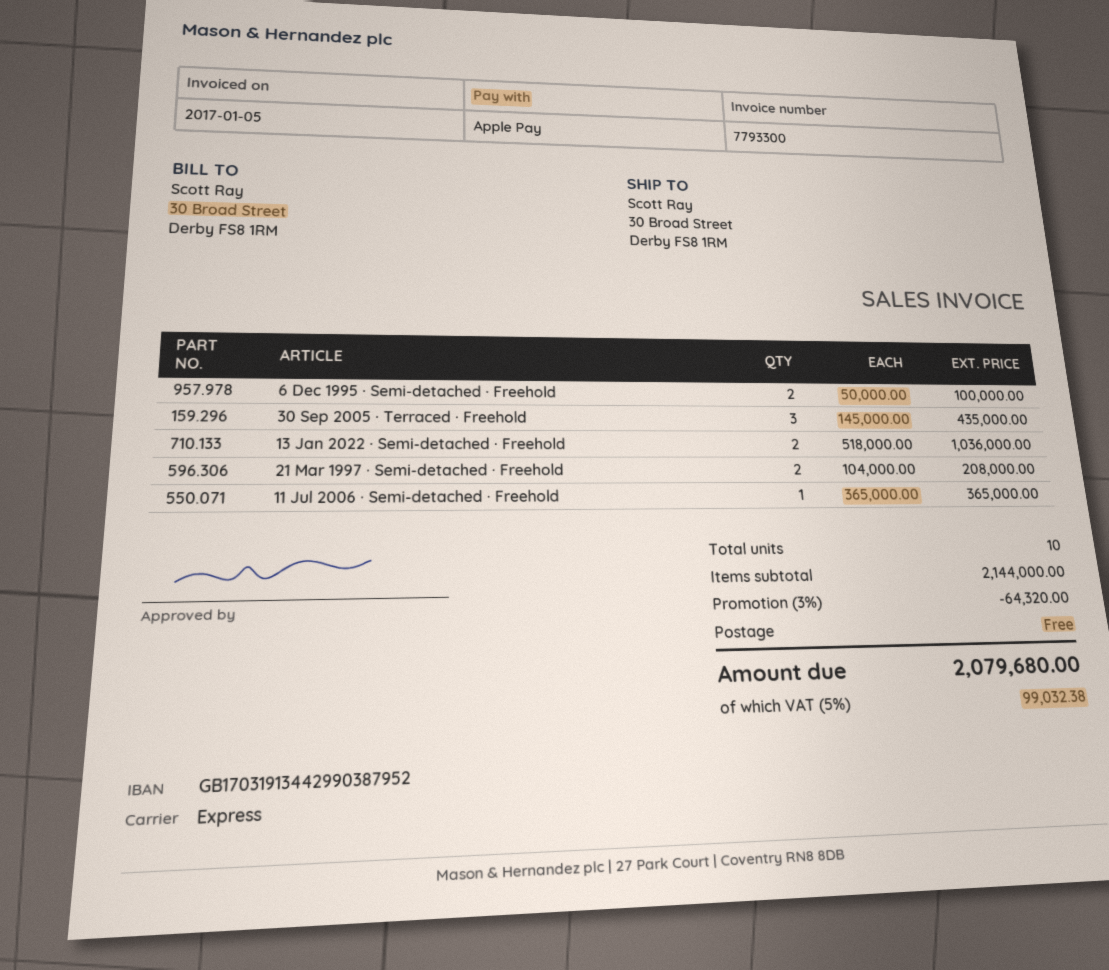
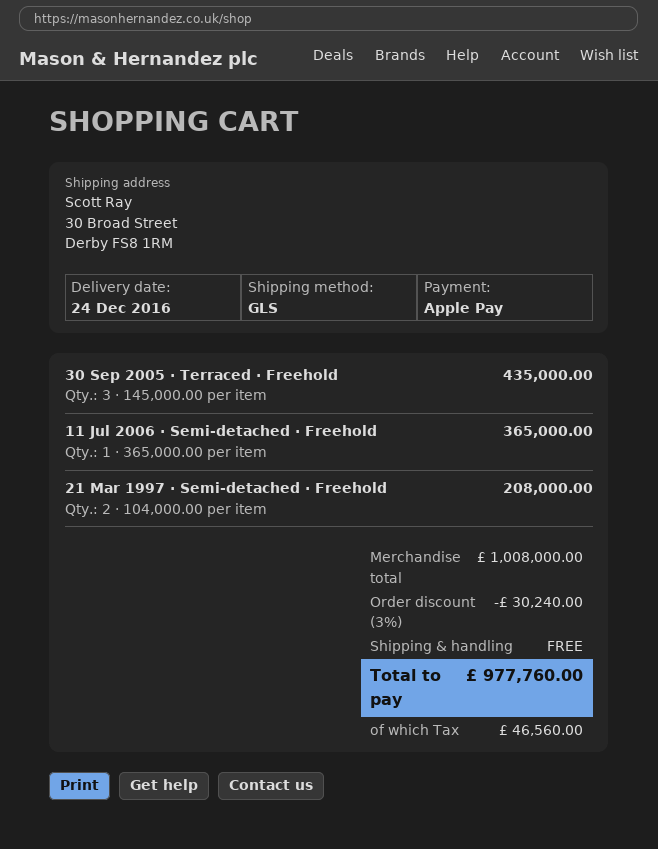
shipping method: express -> GLS
6 Dec 1995 · Semi-detached · Freehold: 2 x 50000.00 = 100000.00 -> none
13 Jan 2022 · Semi-detached · Freehold: 2 x 518000.00 = 1036000.00 -> none
subtotal: 2144000.00 -> 1008000.00
discount: 3% = 64320.00 -> 3% = 30240.00
tax: 99032.38 -> 46560.00
total: 2079680.00 -> 977760.00

